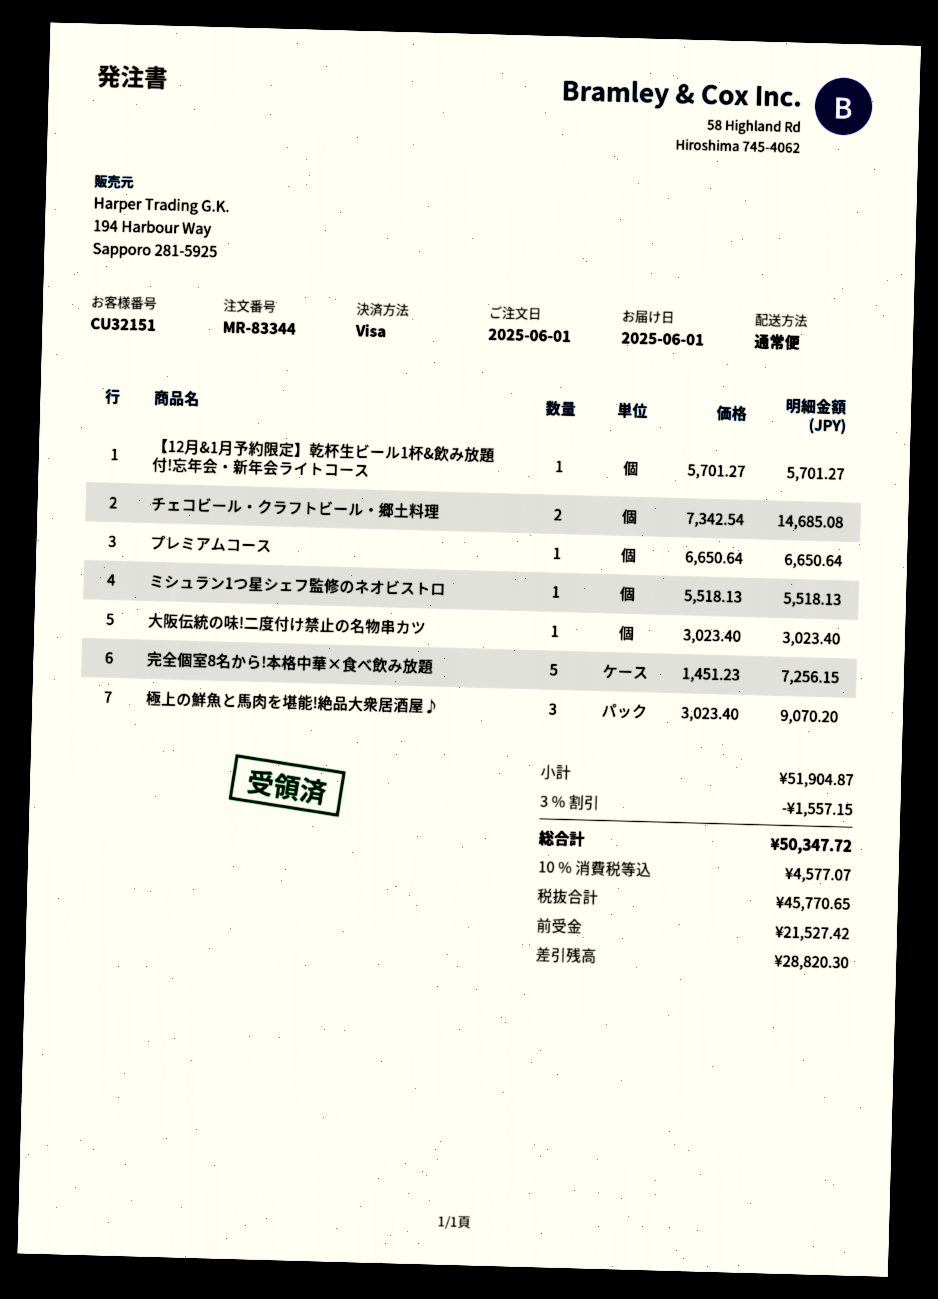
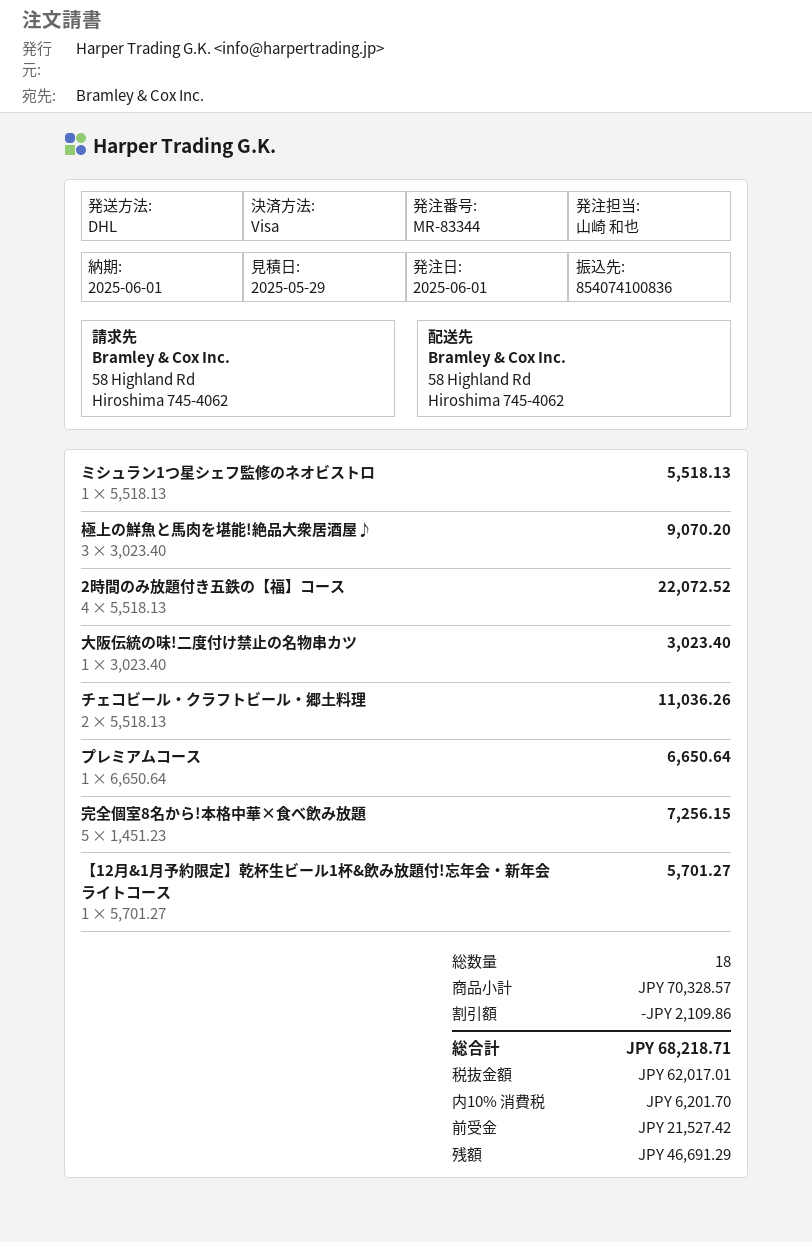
shipping method: standard -> DHL
チェコビール・クラフトビール・郷土料理: 2 x 7342.54 = 14685.08 -> 2 x 5518.13 = 11036.26
2時間のみ放題付き五鉄の【福】コース: none -> 4 x 5518.13 = 22072.52
subtotal: 51904.87 -> 70328.57
discount: 1557.15 -> 2109.86
net: 45770.65 -> 62017.01
tax: 10% = 4577.07 -> 10% = 6201.70
total: 50347.72 -> 68218.71
balance: 28820.30 -> 46691.29

